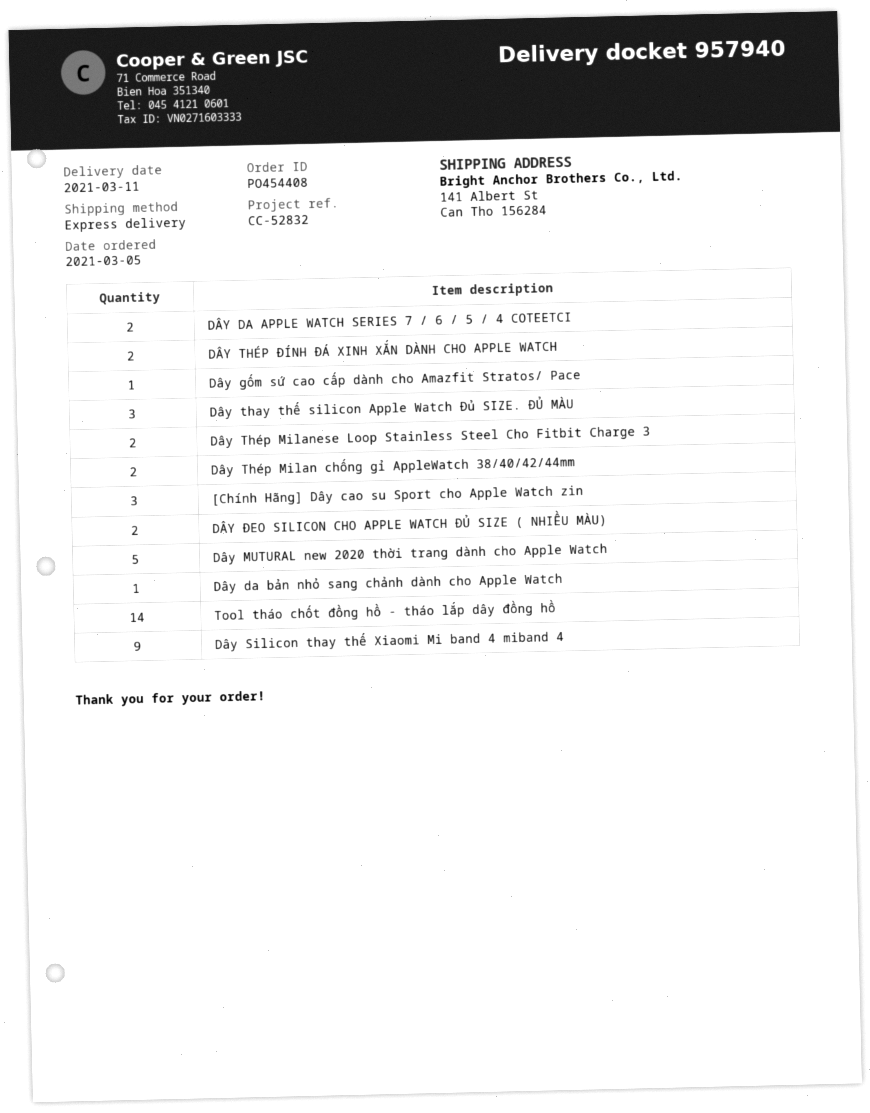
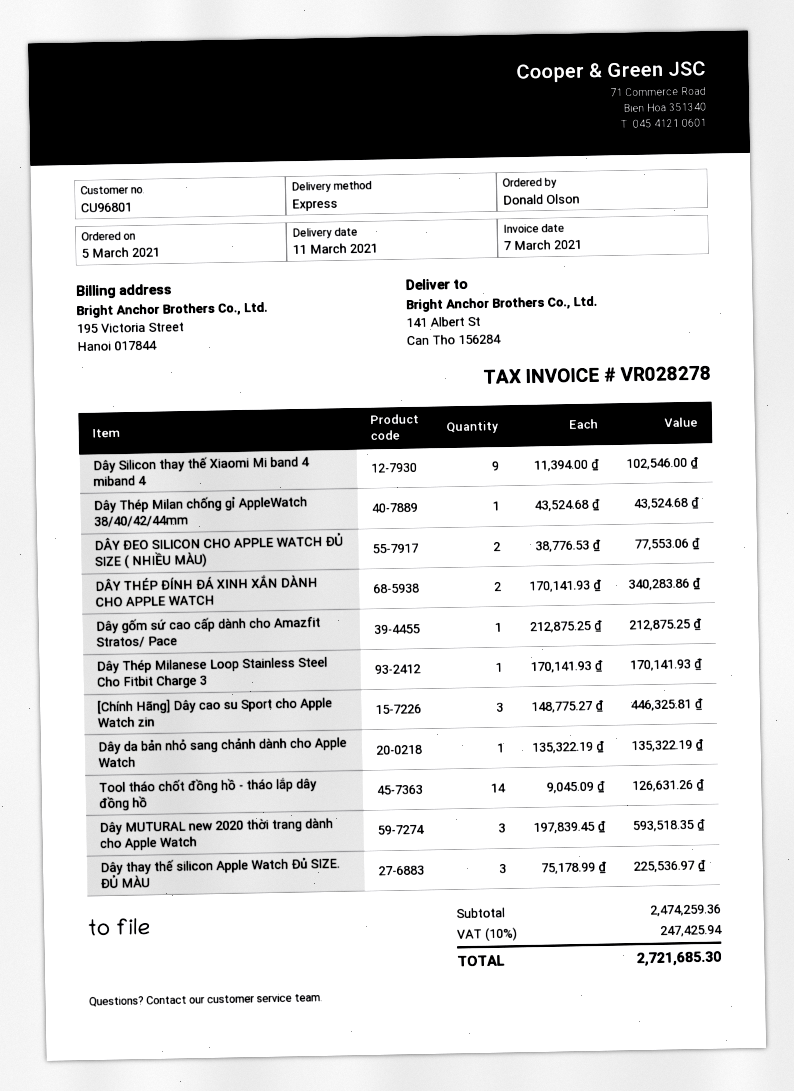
DÂY DA APPLE WATCH SERIES 7 / 6 / 5 / 4 COTEETCI: 2 -> none
Dây Thép Milanese Loop Stainless Steel Cho Fitbit Charge 3: 2 -> 1
Dây Thép Milan chống gỉ AppleWatch 38/40/42/44mm: 2 -> 1
Dây MUTURAL new 2020 thời trang dành cho Apple Watch: 5 -> 3

